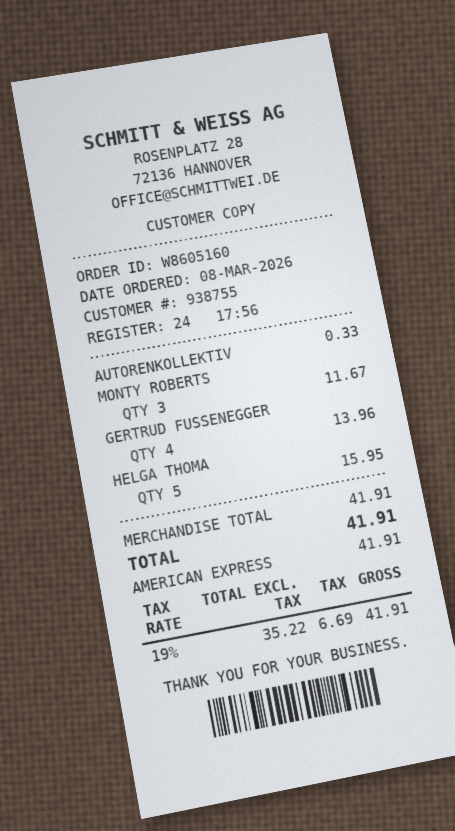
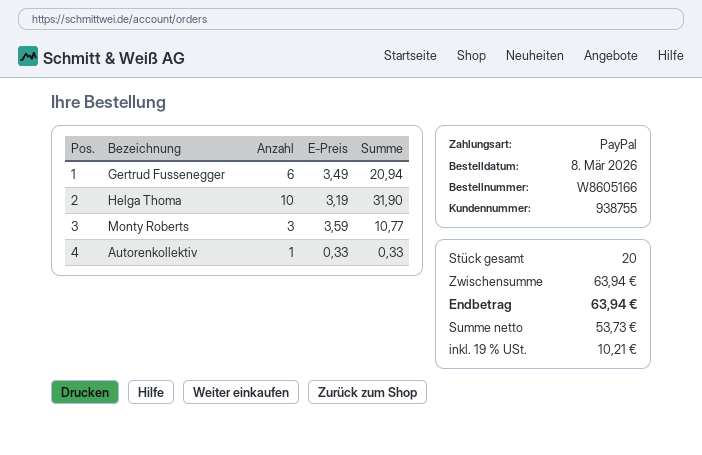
order number: W8605160 -> W8605166
payment method: American Express -> PayPal
MONTY ROBERTS: 3 for 11.67 -> 3 for 10.77
GERTRUD FUSSENEGGER: 4 for 13.96 -> 6 for 20.94
HELGA THOMA: 5 for 15.95 -> 10 for 31.90
subtotal: 41.91 -> 63.94
net: 35.22 -> 53.73
tax: 19% = 6.69 -> 19% = 10.21
total: 41.91 -> 63.94

